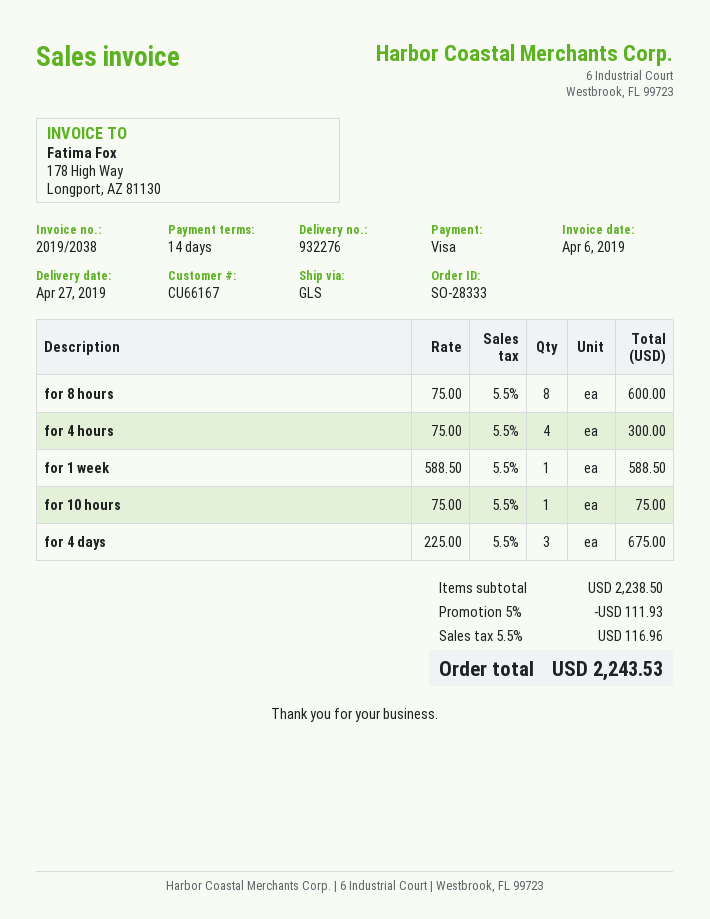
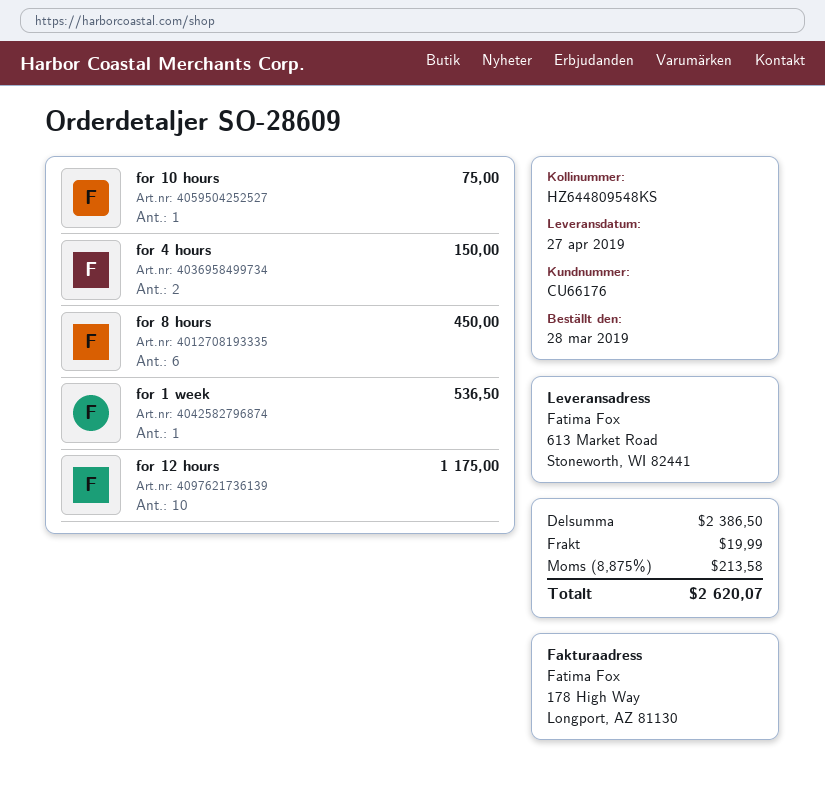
order number: SO-28333 -> SO-28609
customer number: CU66167 -> CU66176
for 8 hours: 8 for 600.00 -> 6 for 450.00
for 4 hours: 4 for 300.00 -> 2 for 150.00
for 1 week: 1 for 588.50 -> 1 for 536.50
for 4 days: 3 for 675.00 -> none
for 12 hours: none -> 10 for 1175.00
subtotal: 2238.50 -> 2386.50
discount: 5% = 111.93 -> none
shipping: none -> 19.99
tax: 5.5% = 116.96 -> 8.875% = 213.58
total: 2243.53 -> 2620.07

